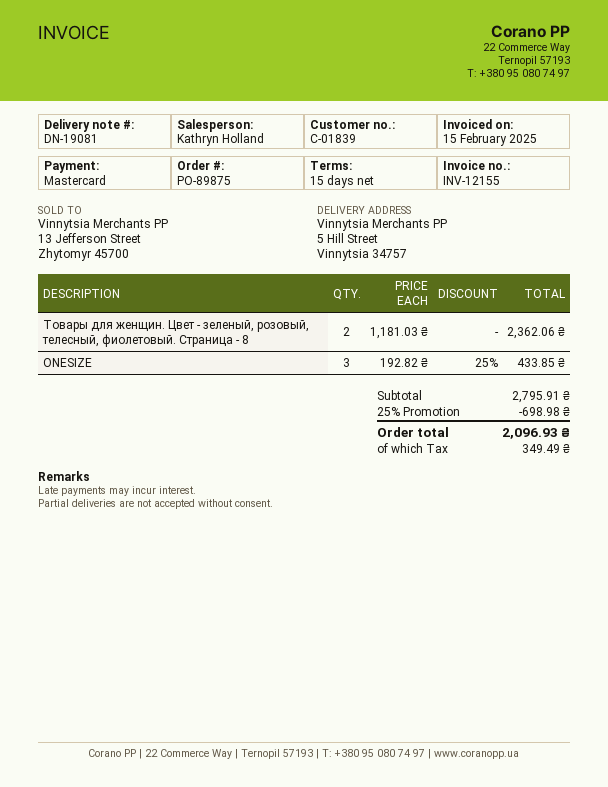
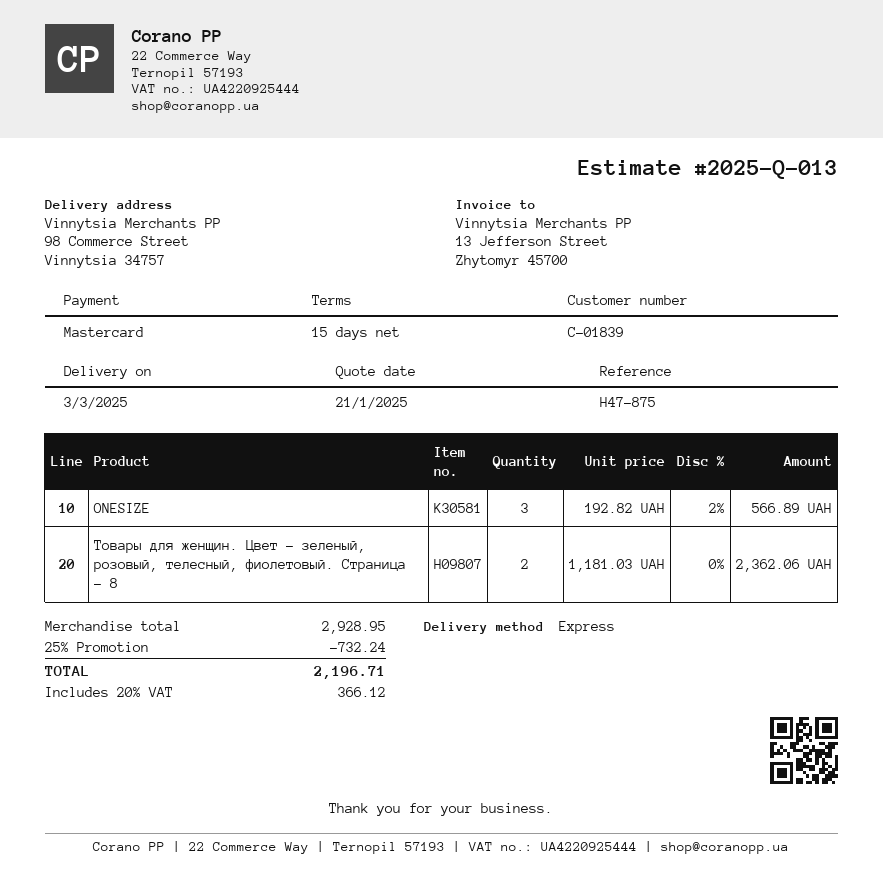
ship to: 5 Hill Street, Vinnytsia 34757 -> 98 Commerce Street, Vinnytsia 34757
ONESIZE: 3 x 192.82 - 25% = 433.85 -> 3 x 192.82 - 2% = 566.89
subtotal: 2795.91 -> 2928.95
discount: 25% = 698.98 -> 25% = 732.24
tax: 349.49 -> 366.12
total: 2096.93 -> 2196.71

